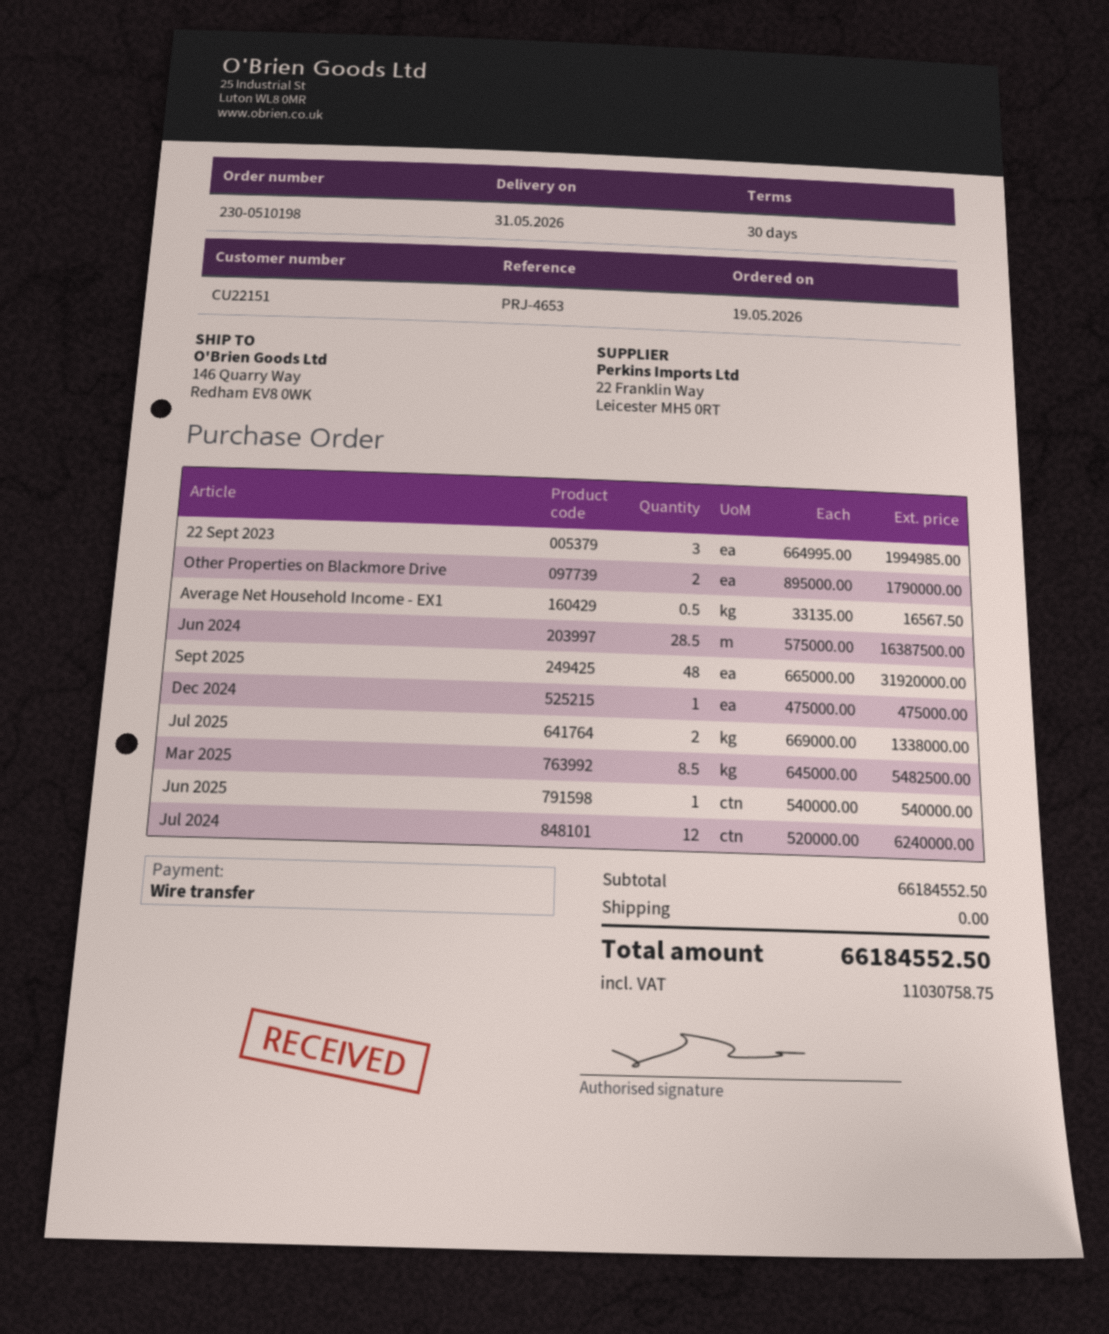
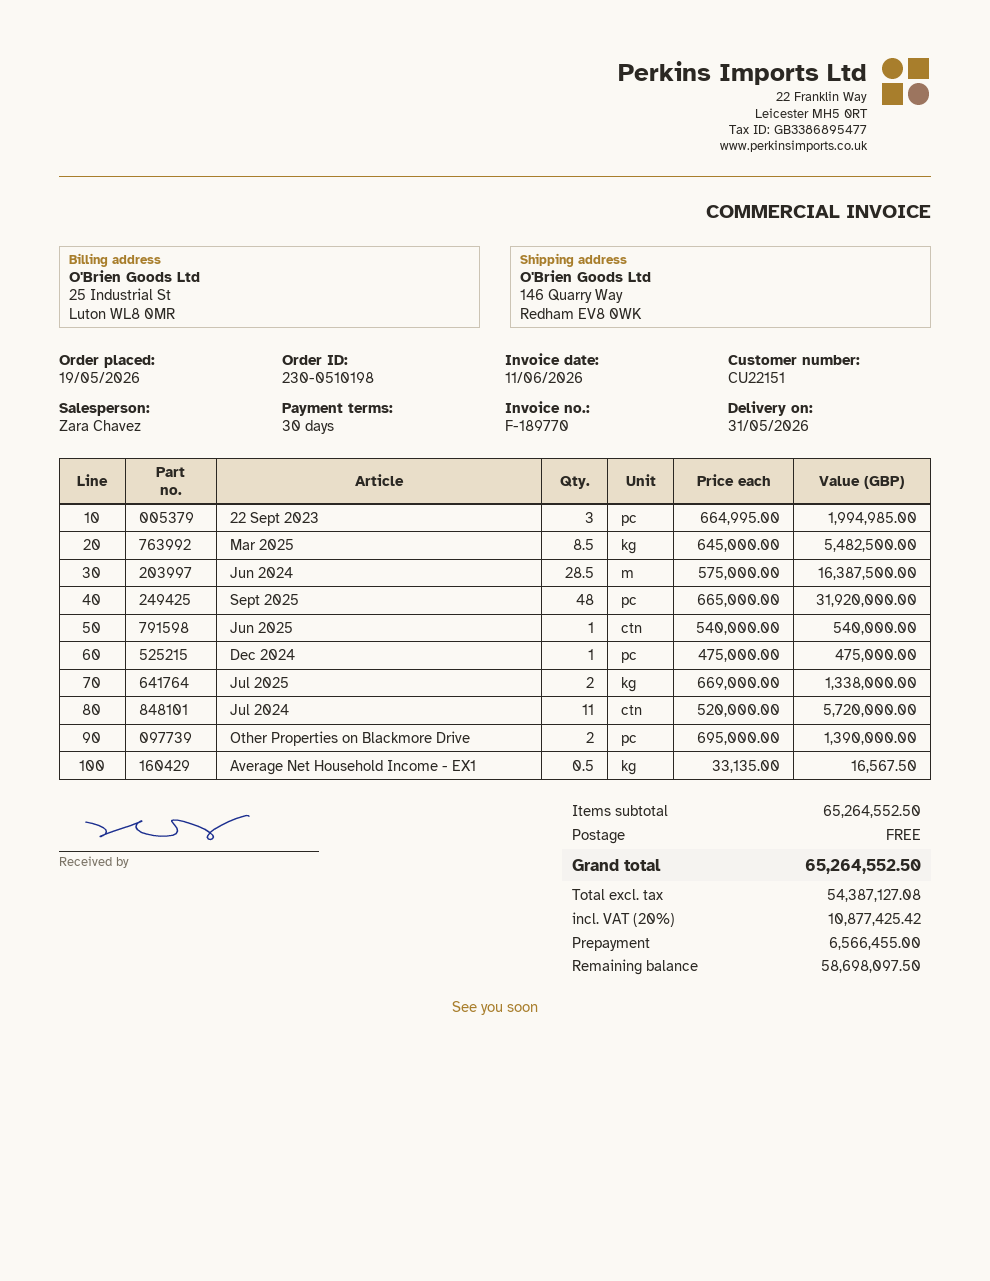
Other Properties on Blackmore Drive: 2 x 895000.00 = 1790000.00 -> 2 x 695000.00 = 1390000.00
Jul 2024: 12 x 520000.00 = 6240000.00 -> 11 x 520000.00 = 5720000.00
subtotal: 66184552.50 -> 65264552.50
tax: 11030758.75 -> 10877425.42
total: 66184552.50 -> 65264552.50

